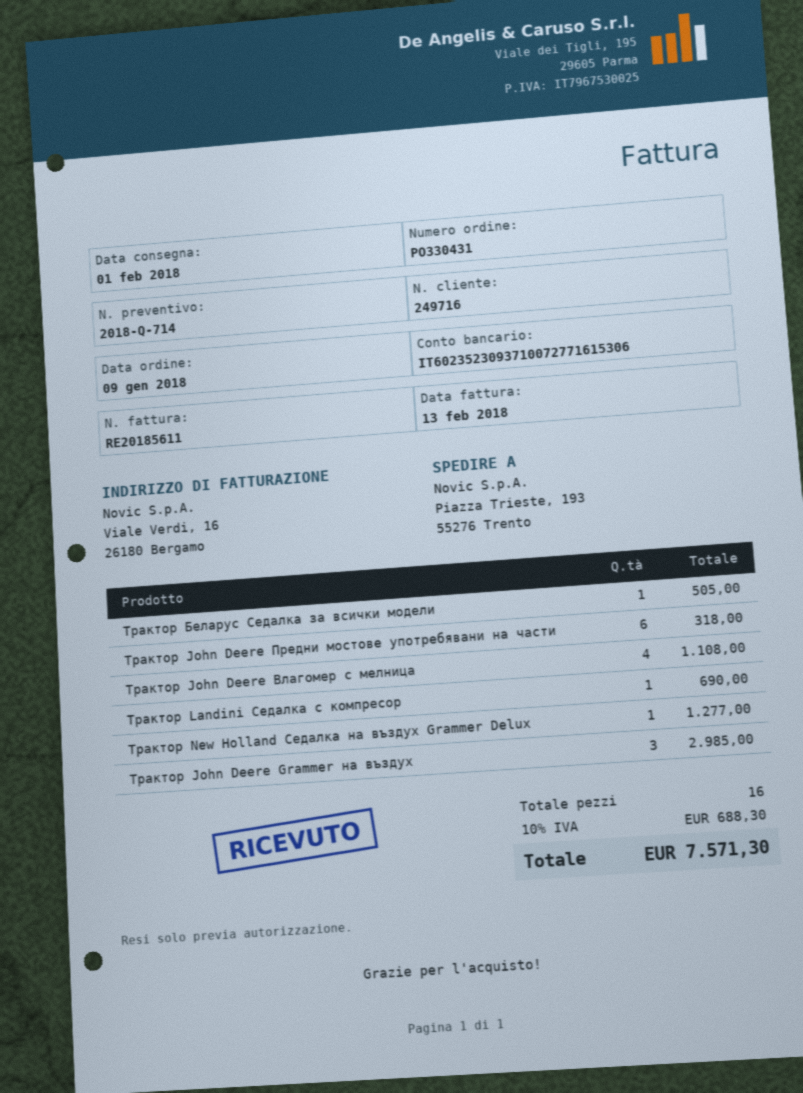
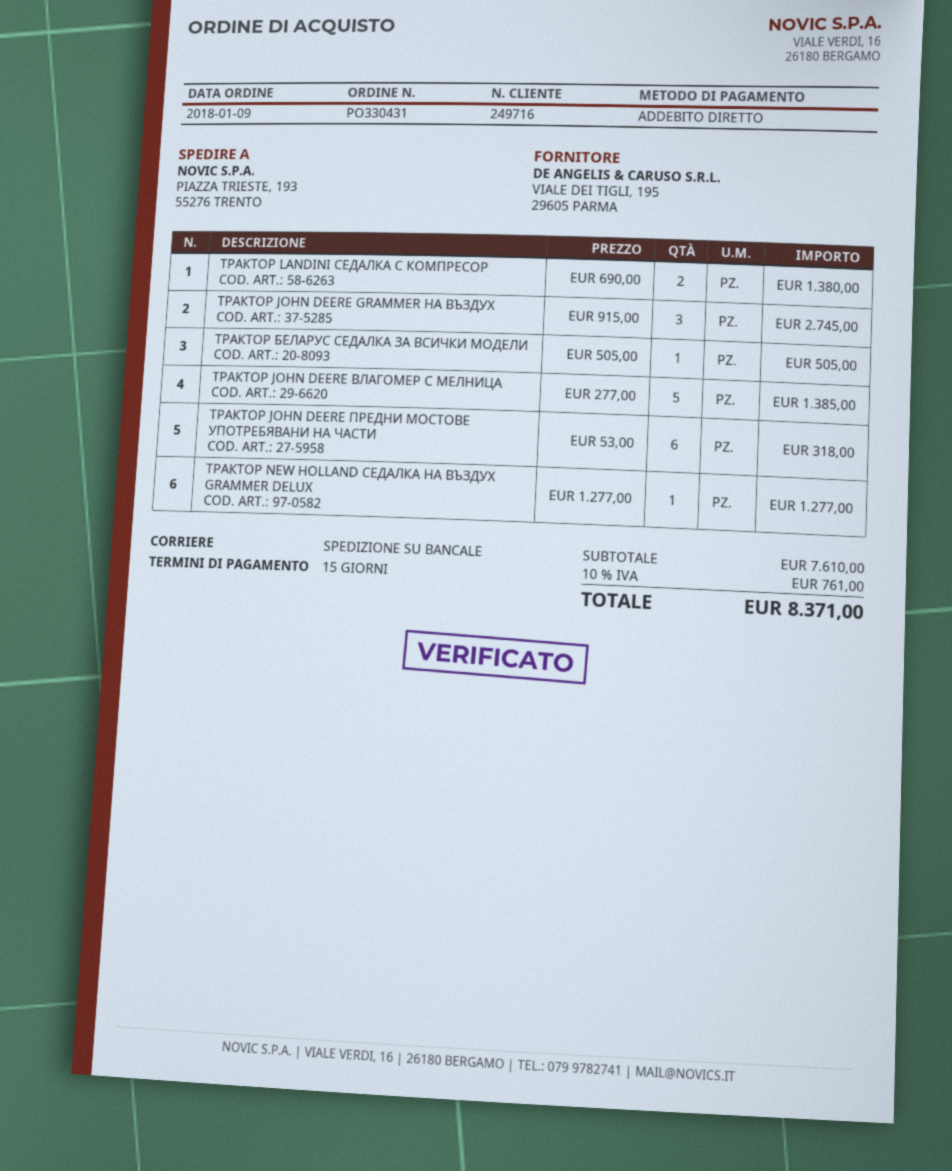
Трактор John Deere Влагомер с мелница: 4 for 1108.00 -> 5 for 1385.00
Трактор Landini Седалка с компресор: 1 for 690.00 -> 2 for 1380.00
Трактор John Deere Grammer на въздух: 3 for 2985.00 -> 3 for 2745.00
tax: 10% = 688.30 -> 10% = 761.00
total: 7571.30 -> 8371.00

